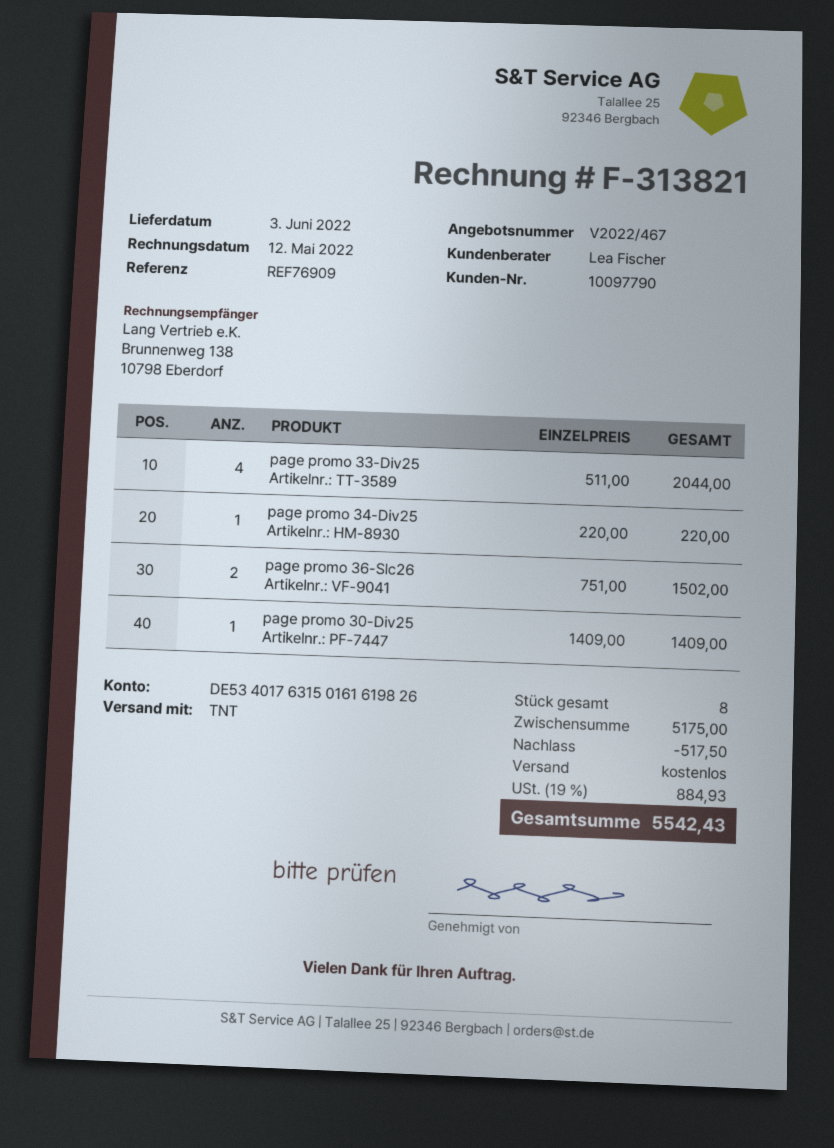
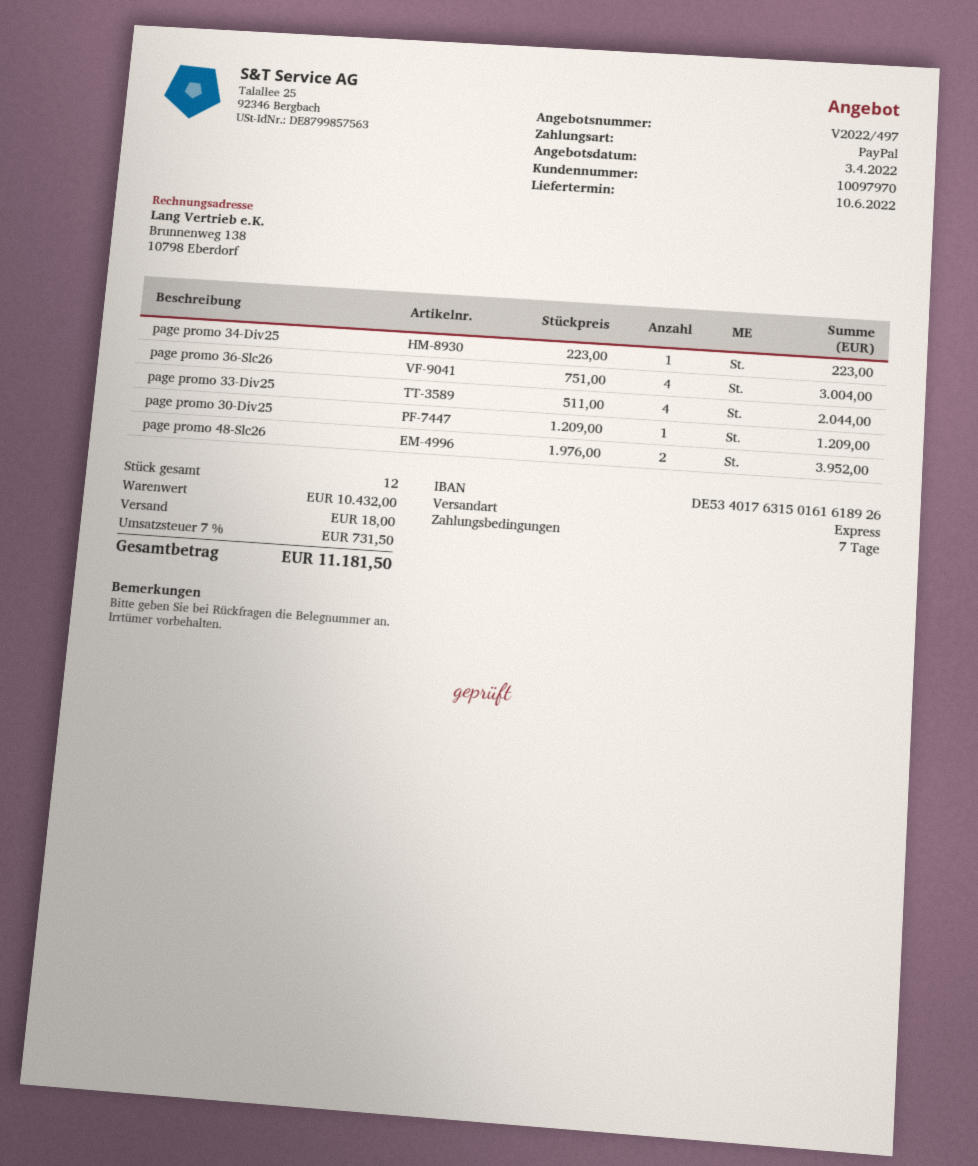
quote number: V2022/467 -> V2022/497
delivery date: 2022-06-03 -> 2022-06-10
customer number: 10097790 -> 10097970
bank account: DE53401763150161619826 -> DE53401763150161618926
shipping method: TNT -> express
page promo 34-Div25: 1 x 220.00 = 220.00 -> 1 x 223.00 = 223.00
page promo 36-Slc26: 2 x 751.00 = 1502.00 -> 4 x 751.00 = 3004.00
page promo 30-Div25: 1 x 1409.00 = 1409.00 -> 1 x 1209.00 = 1209.00
page promo 48-Slc26: none -> 2 x 1976.00 = 3952.00
total quantity: 8 -> 12
subtotal: 5175.00 -> 10432.00
discount: 517.50 -> none
shipping: 0.00 -> 18.00
tax: 19% = 884.93 -> 7% = 731.50
total: 5542.43 -> 11181.50

